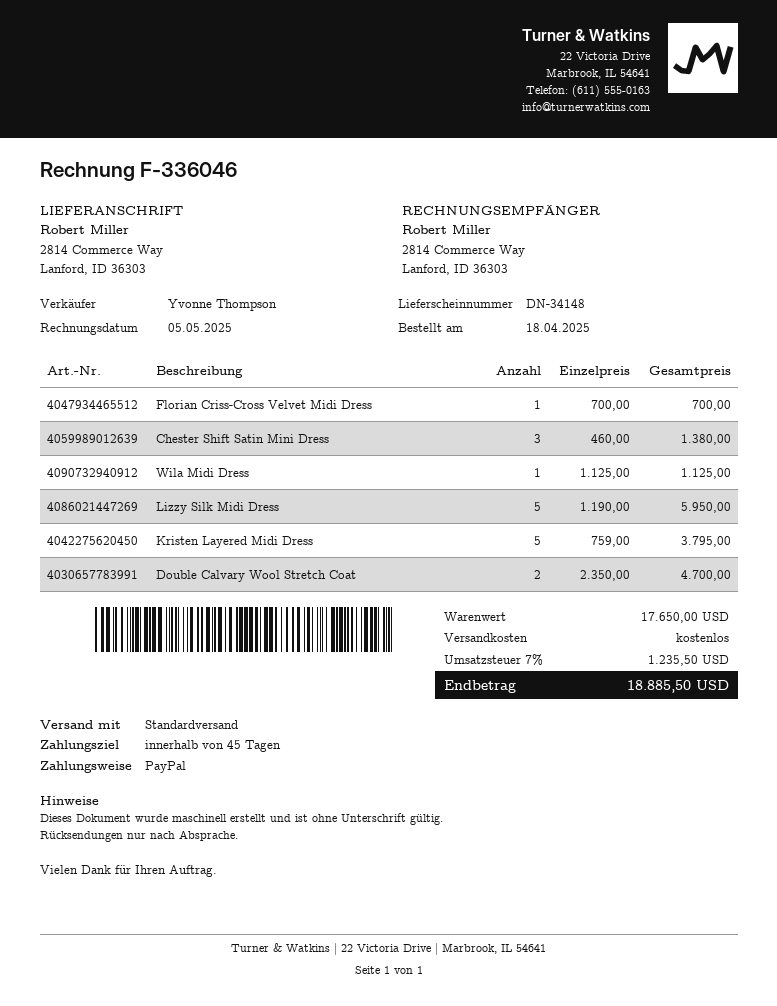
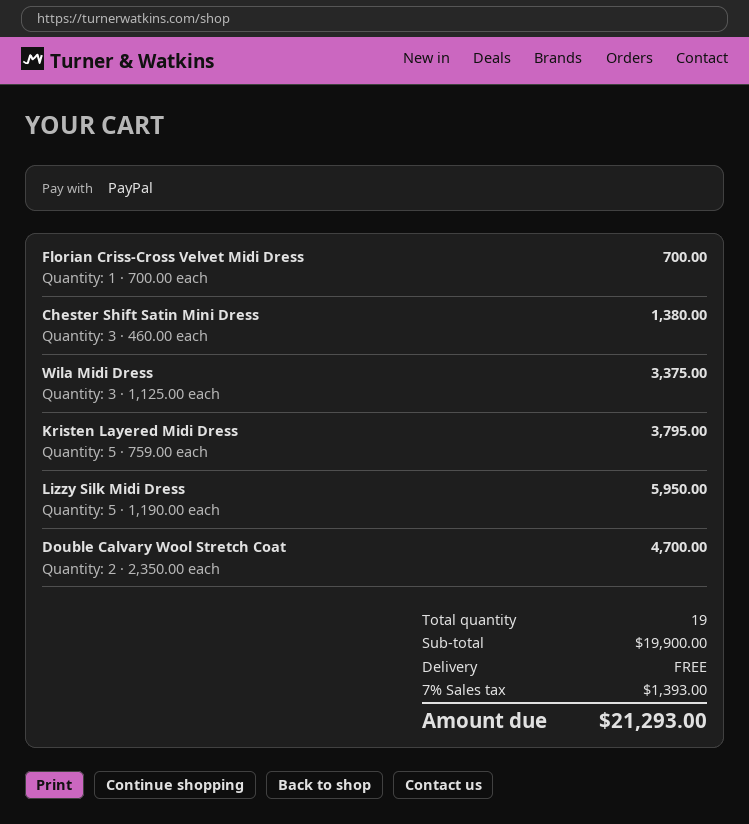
Wila Midi Dress: 1 x 1125.00 = 1125.00 -> 3 x 1125.00 = 3375.00
subtotal: 17650.00 -> 19900.00
tax: 7% = 1235.50 -> 7% = 1393.00
total: 18885.50 -> 21293.00

